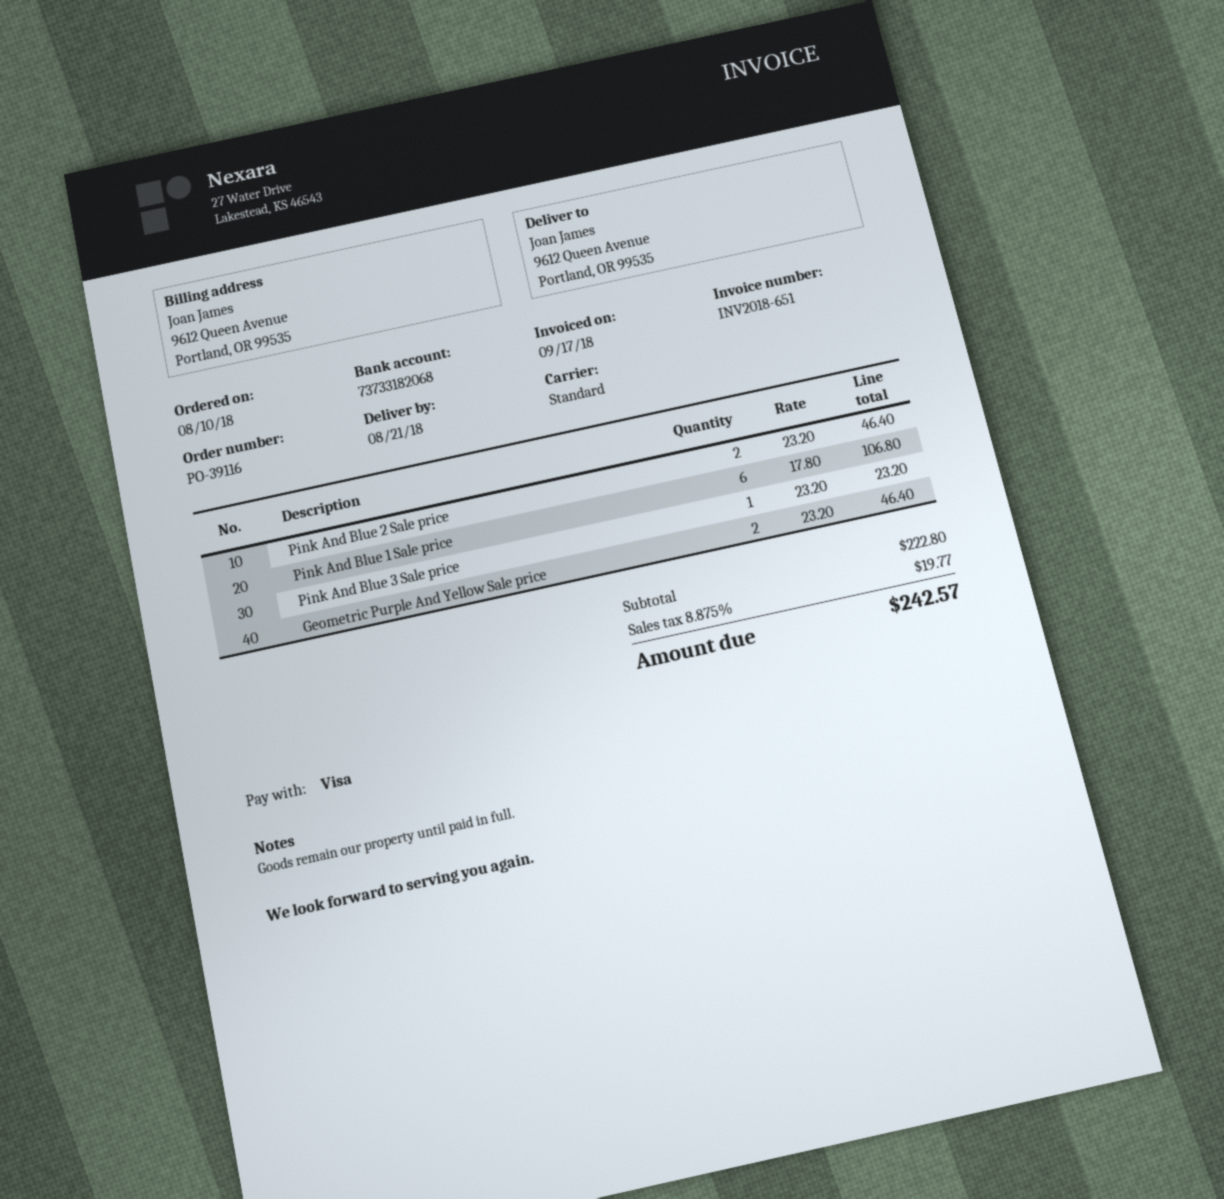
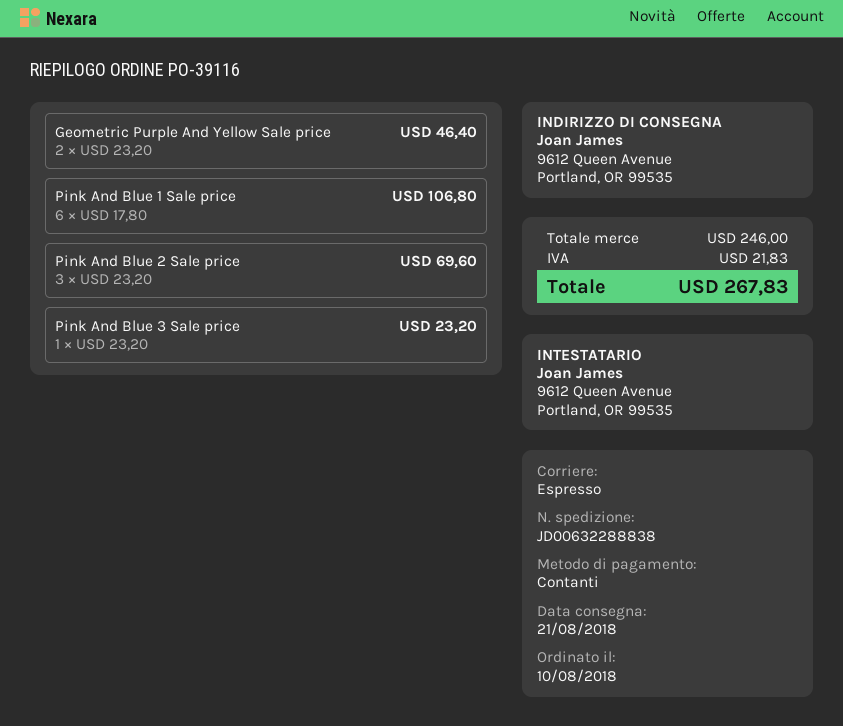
payment method: Visa -> cash
shipping method: standard -> express
Pink And Blue 2 Sale price: 2 x 23.20 = 46.40 -> 3 x 23.20 = 69.60
subtotal: 222.80 -> 246.00
tax: 19.77 -> 21.83
total: 242.57 -> 267.83

